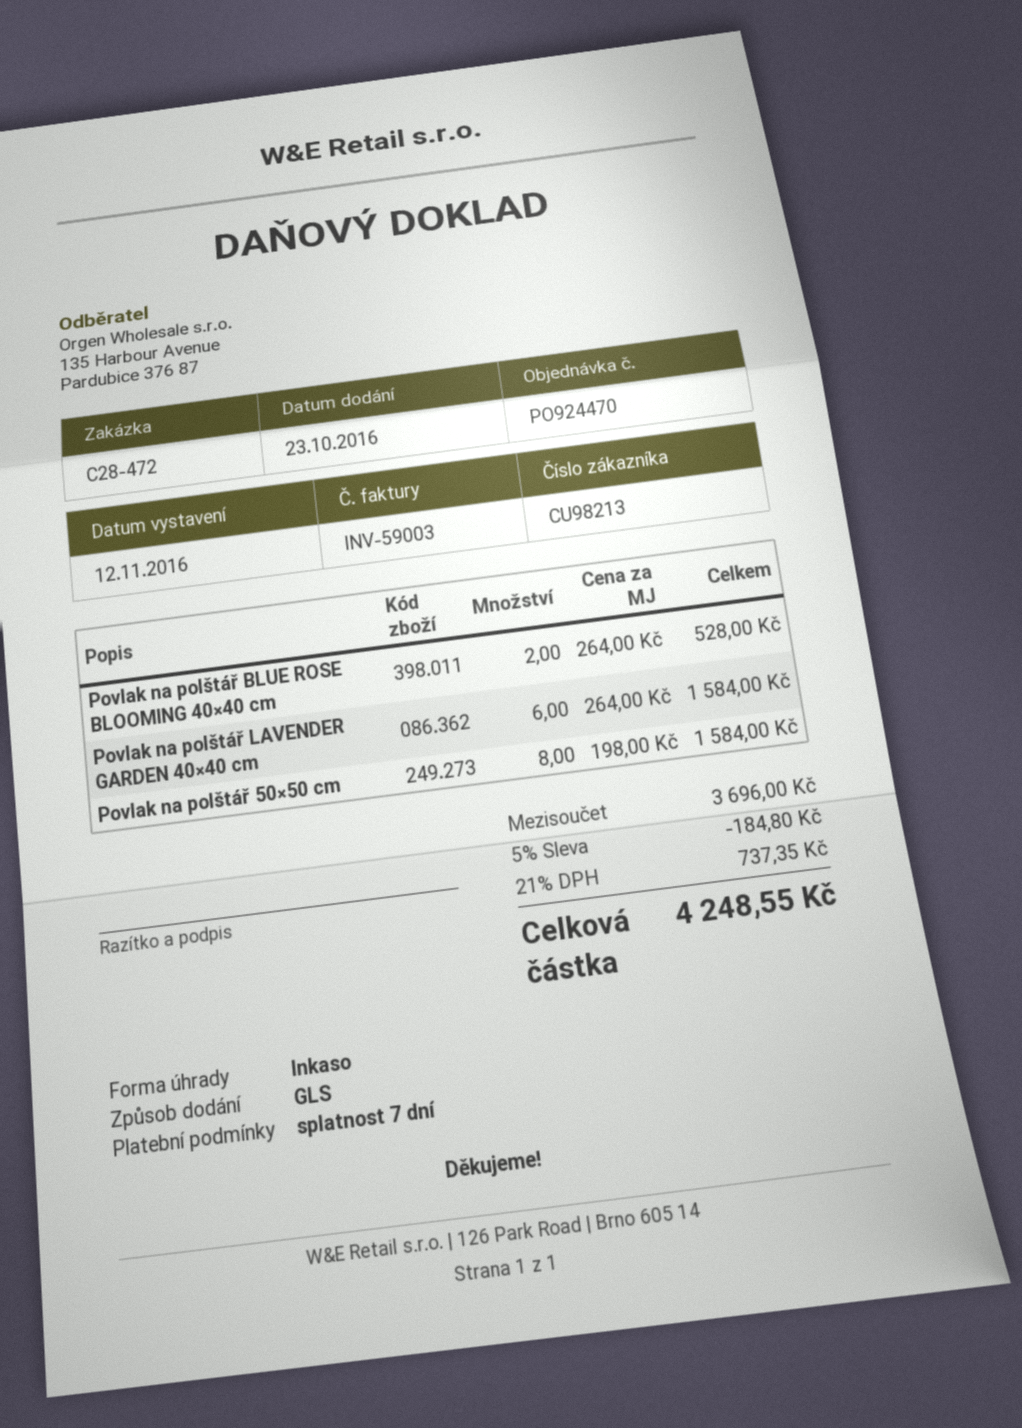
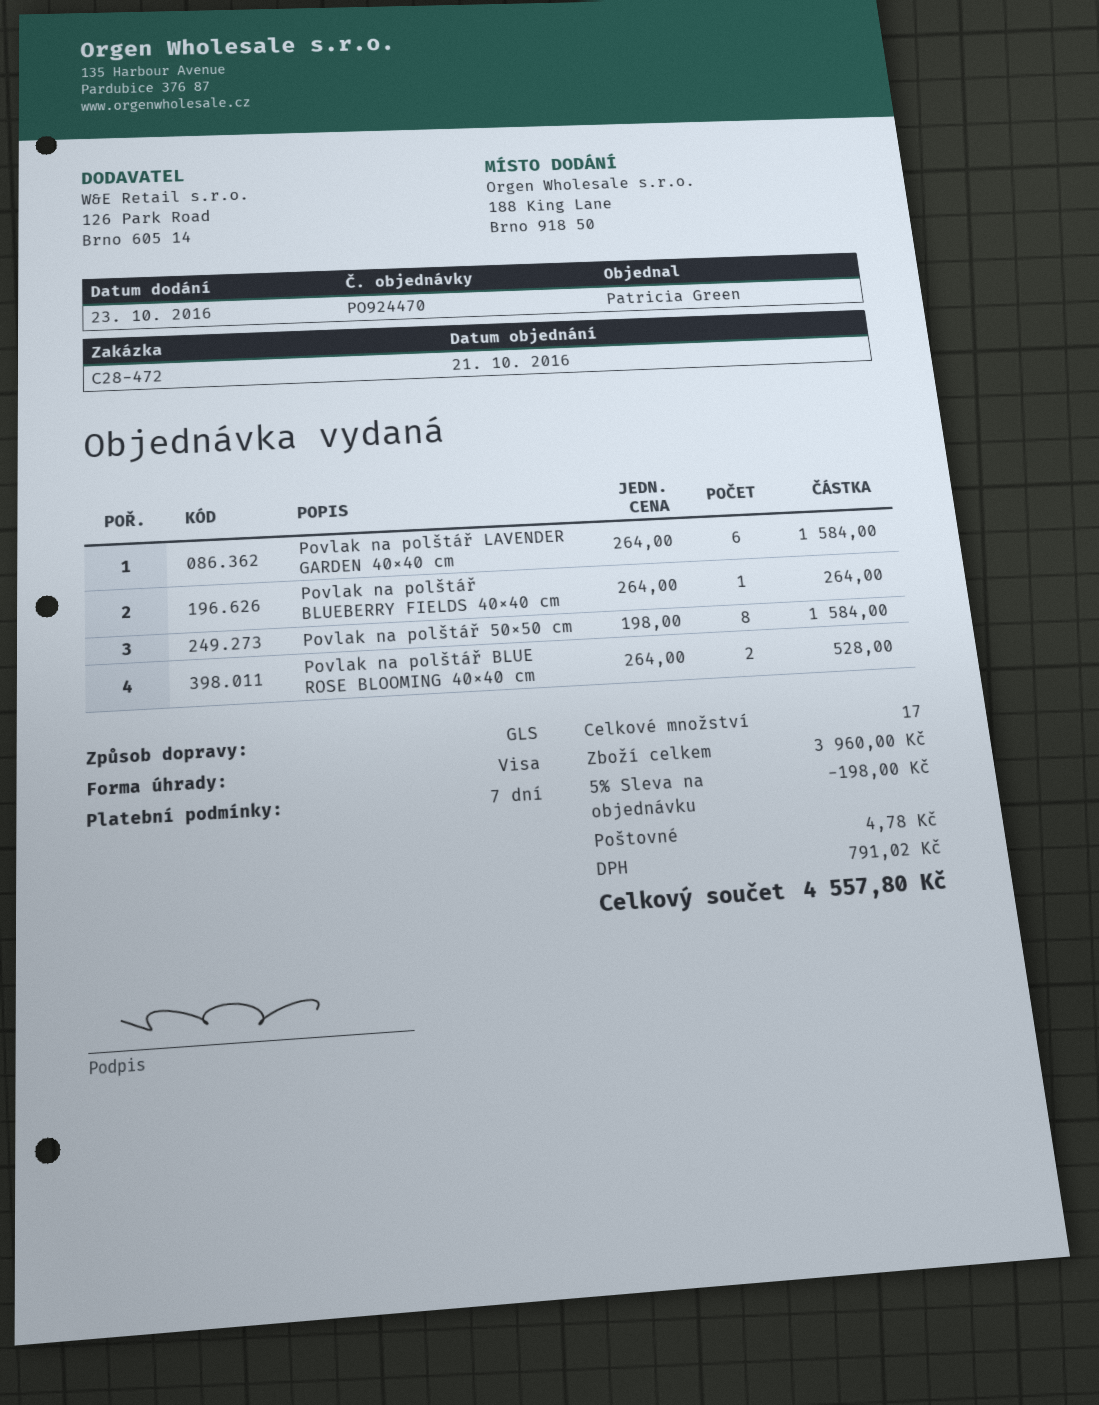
payment method: direct debit -> Visa
Povlak na polštář BLUEBERRY FIELDS 40×40 cm: none -> 1 x 264.00 = 264.00
subtotal: 3696.00 -> 3960.00
discount: 5% = 184.80 -> 5% = 198.00
shipping: none -> 4.78
tax: 737.35 -> 791.02
total: 4248.55 -> 4557.80

